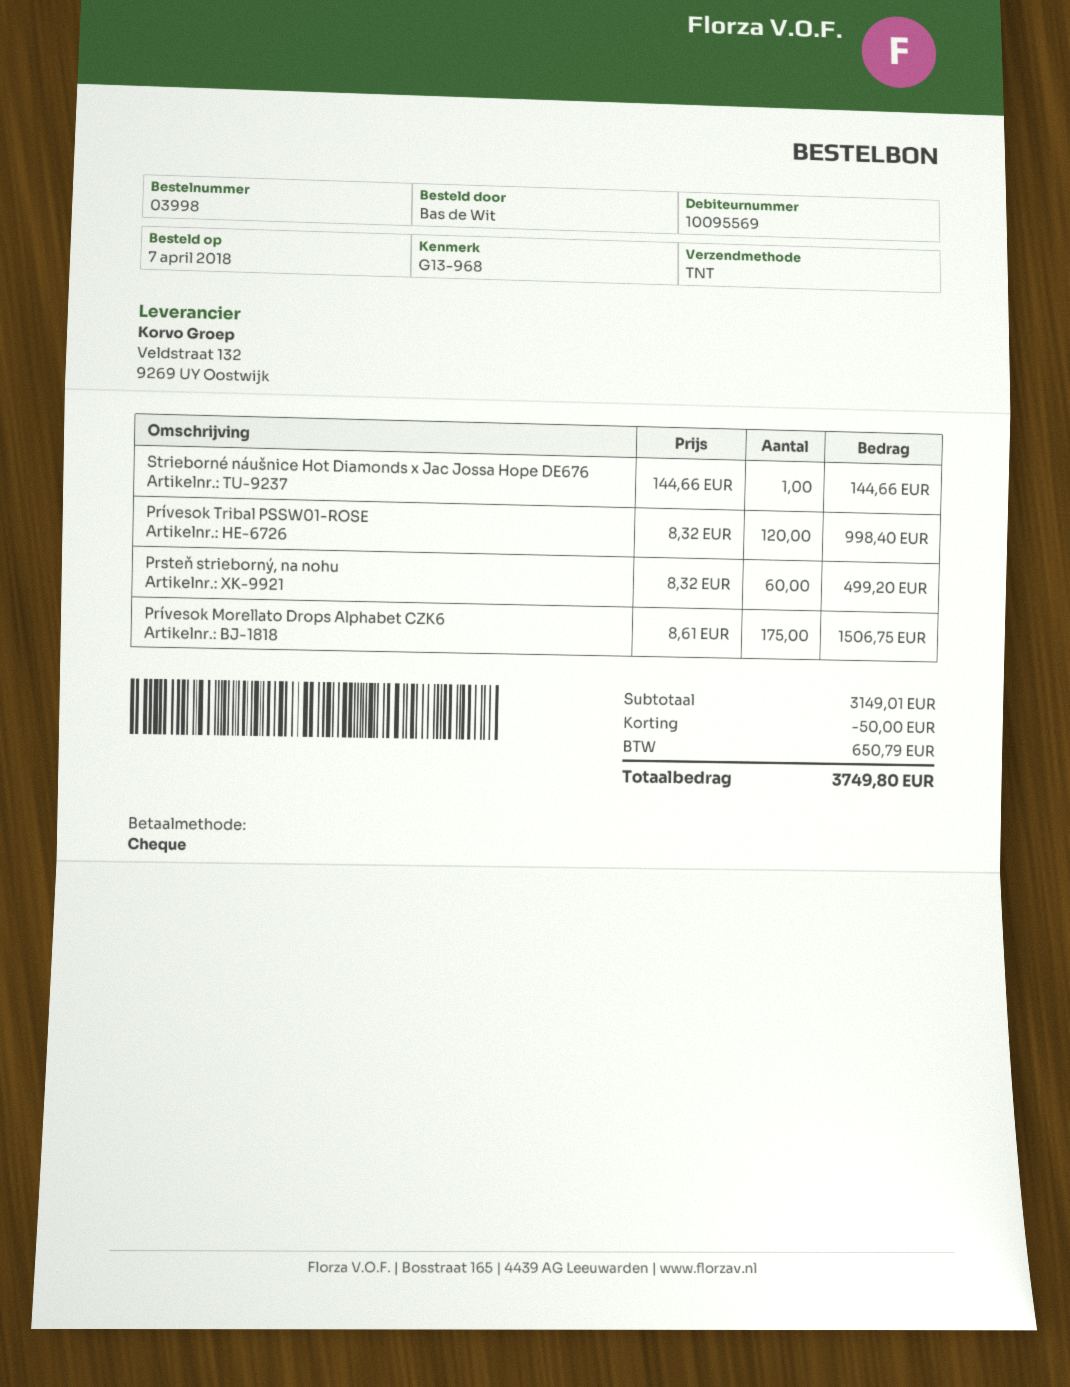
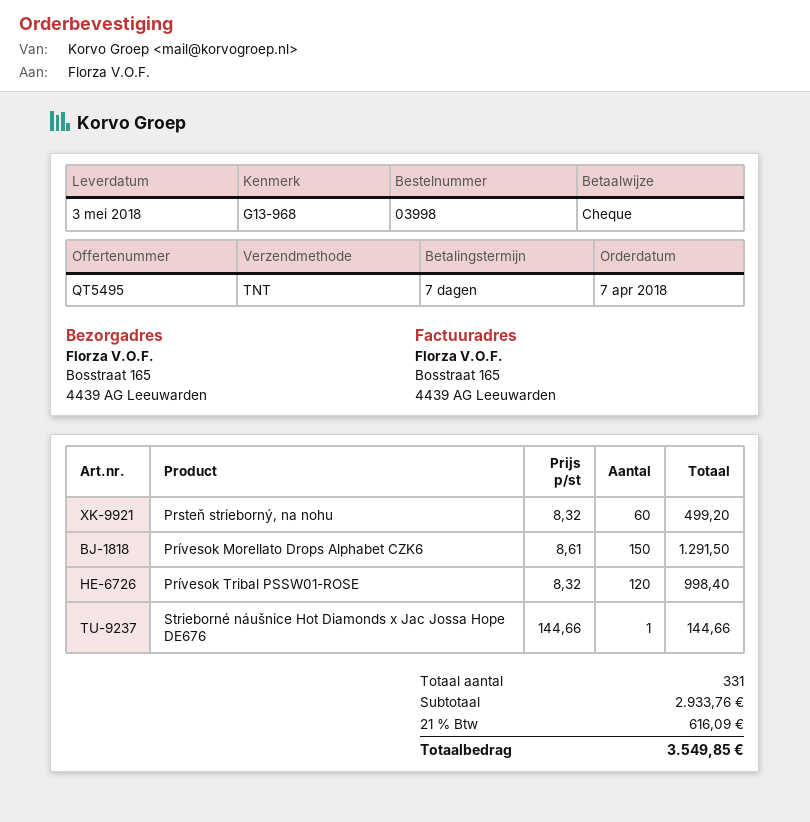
Prívesok Morellato Drops Alphabet CZK6: 175 x 8.61 = 1506.75 -> 150 x 8.61 = 1291.50
subtotal: 3149.01 -> 2933.76
discount: 50.00 -> none
tax: 650.79 -> 616.09
total: 3749.80 -> 3549.85

